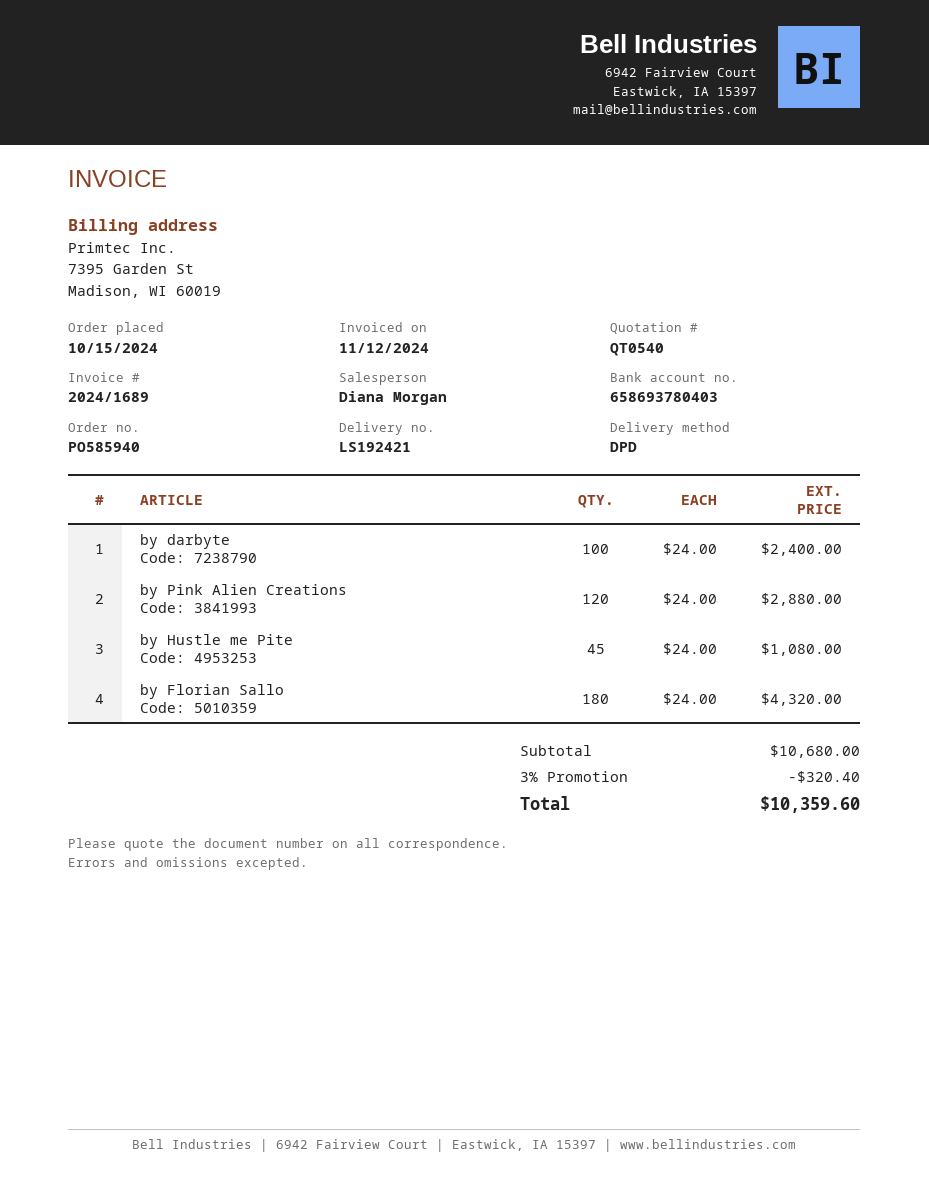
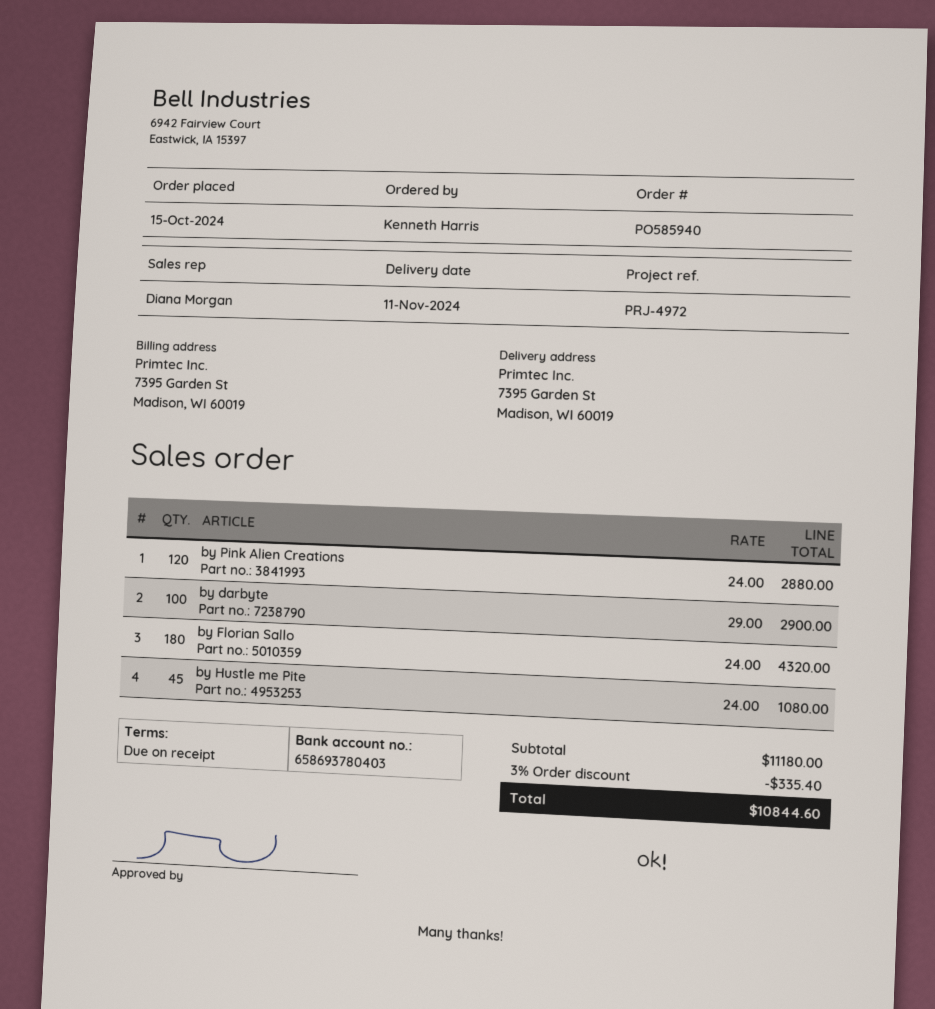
by darbyte: 100 x 24.00 = 2400.00 -> 100 x 29.00 = 2900.00
subtotal: 10680.00 -> 11180.00
discount: 3% = 320.40 -> 3% = 335.40
total: 10359.60 -> 10844.60

